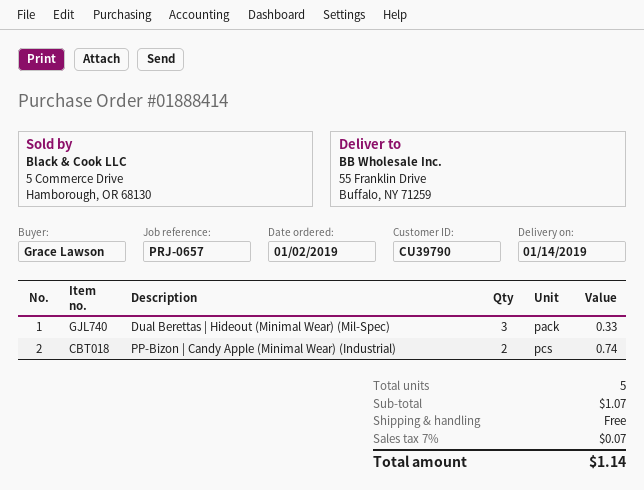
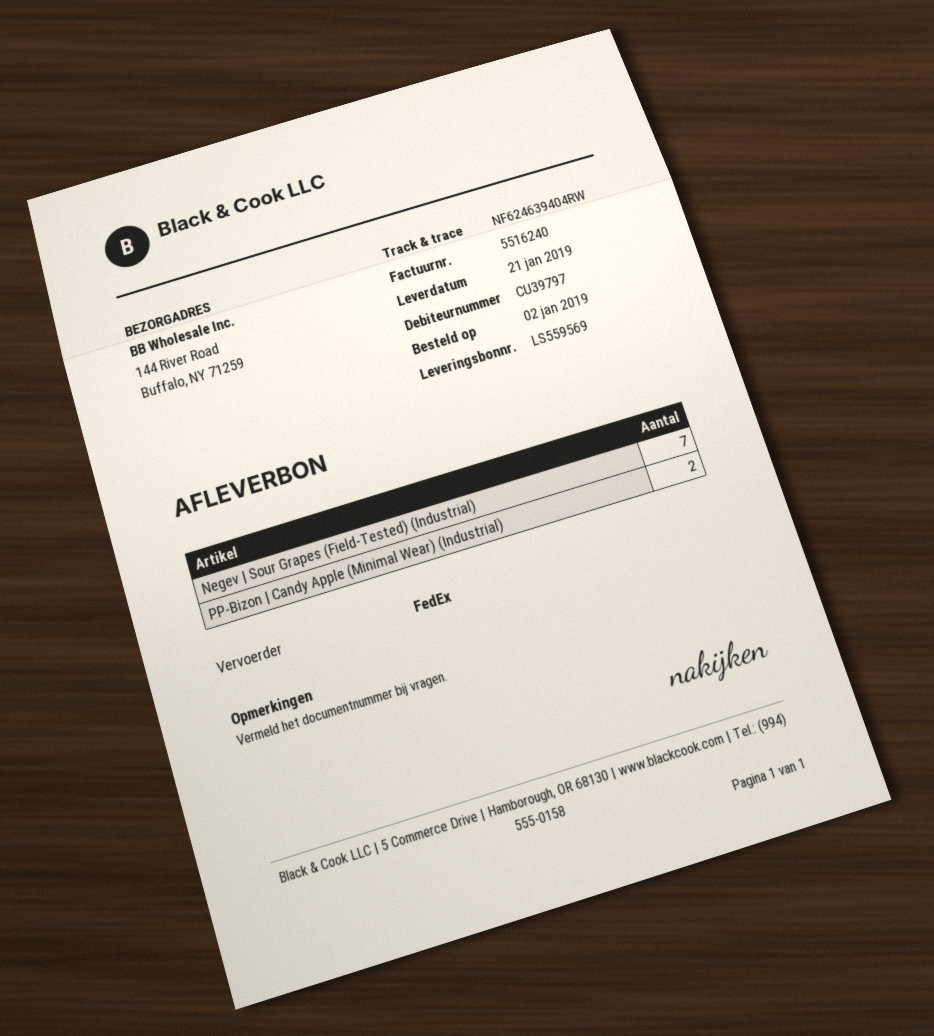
delivery date: 2019-01-14 -> 2019-01-21
customer number: CU39790 -> CU39797
ship to: 55 Franklin Drive, Buffalo, NY 71259 -> 144 River Road, Buffalo, NY 71259
Dual Berettas | Hideout (Minimal Wear) (Mil-Spec): 3 -> none
Negev | Sour Grapes (Field-Tested) (Industrial): none -> 7

